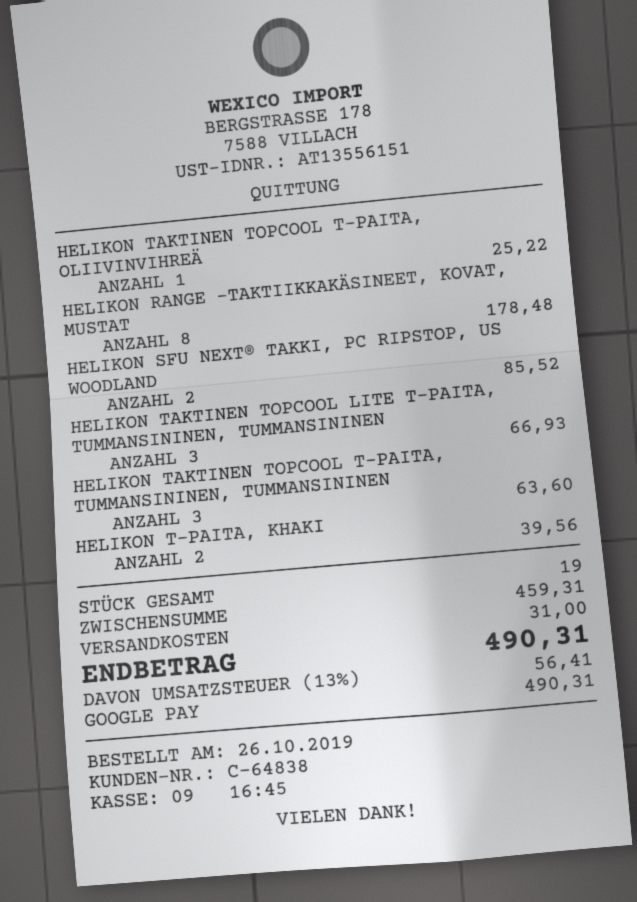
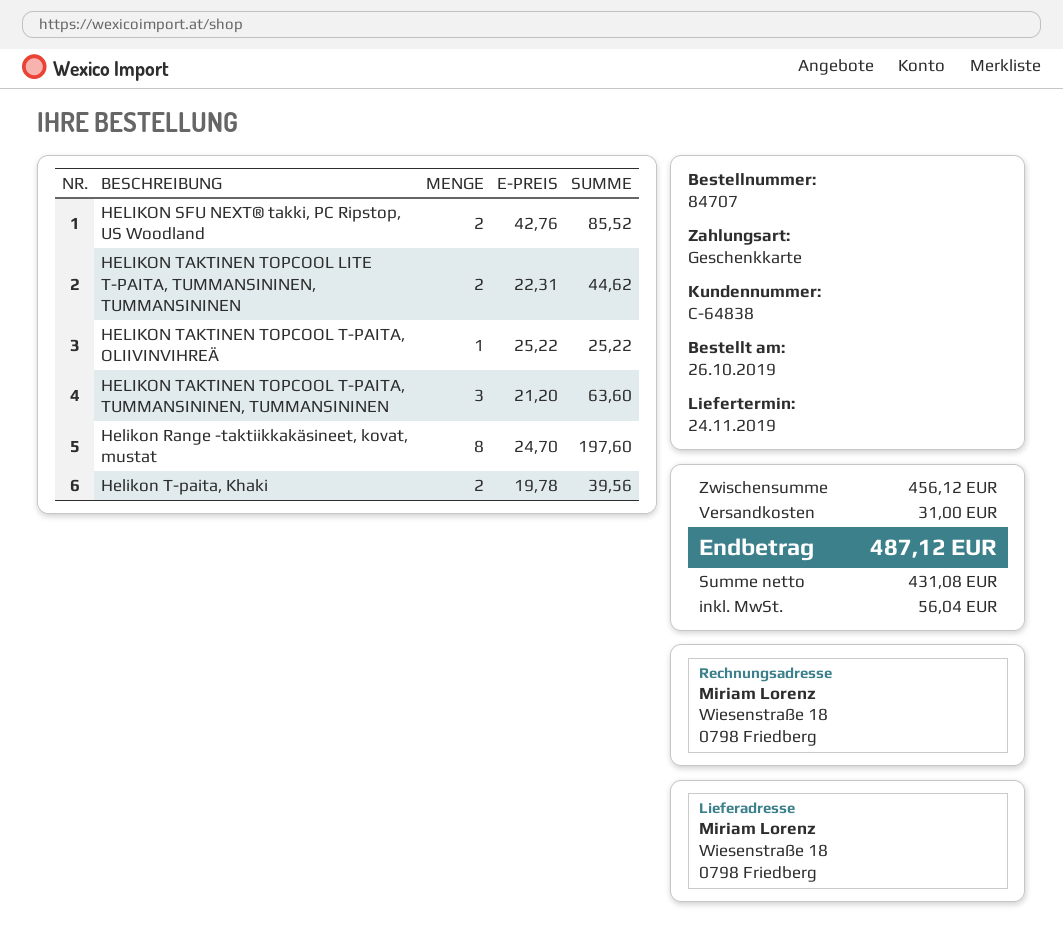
payment method: Google Pay -> gift card
HELIKON RANGE -TAKTIIKKAKÄSINEET, KOVAT, MUSTAT: 8 for 178.48 -> 8 for 197.60
HELIKON TAKTINEN TOPCOOL LITE T-PAITA, TUMMANSININEN, TUMMANSININEN: 3 for 66.93 -> 2 for 44.62
subtotal: 459.31 -> 456.12
tax: 56.41 -> 56.04
total: 490.31 -> 487.12

